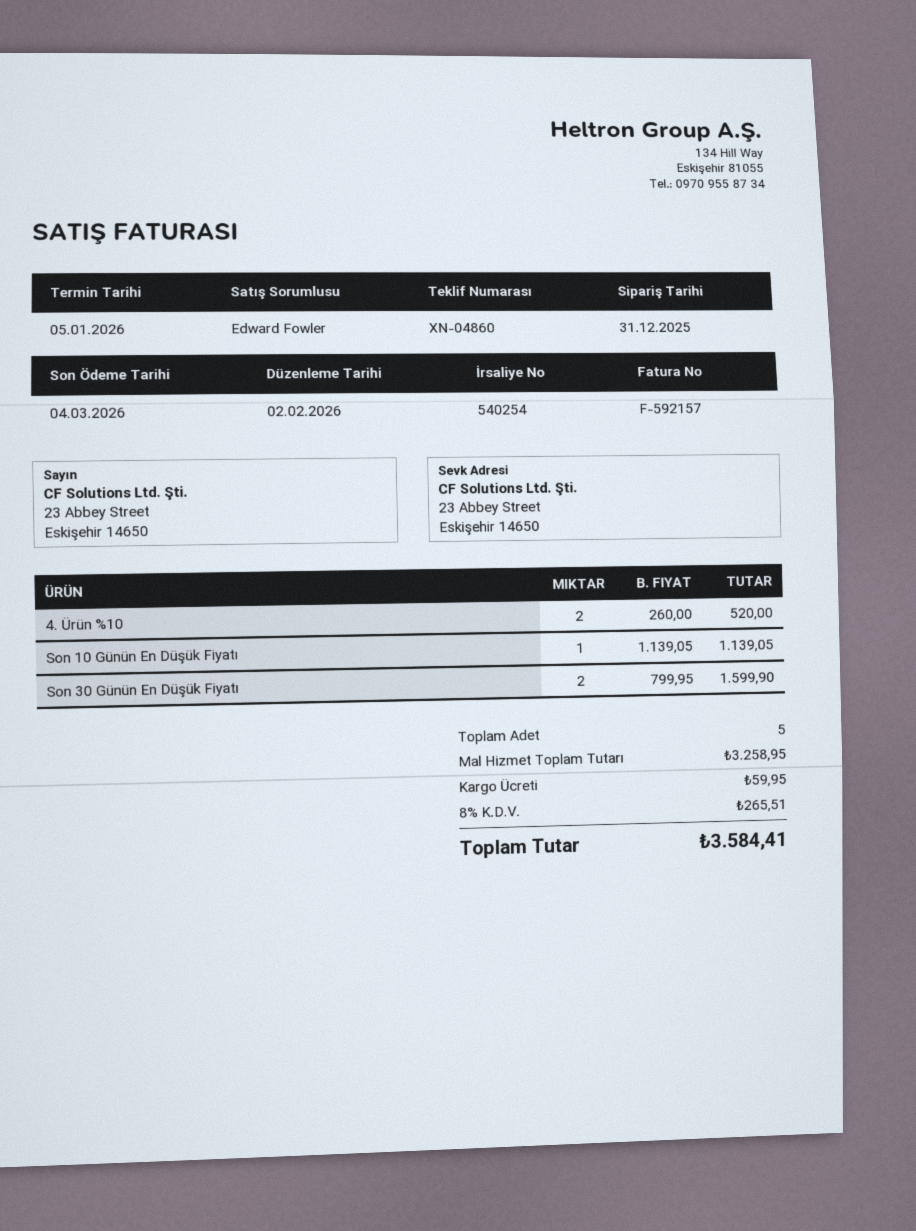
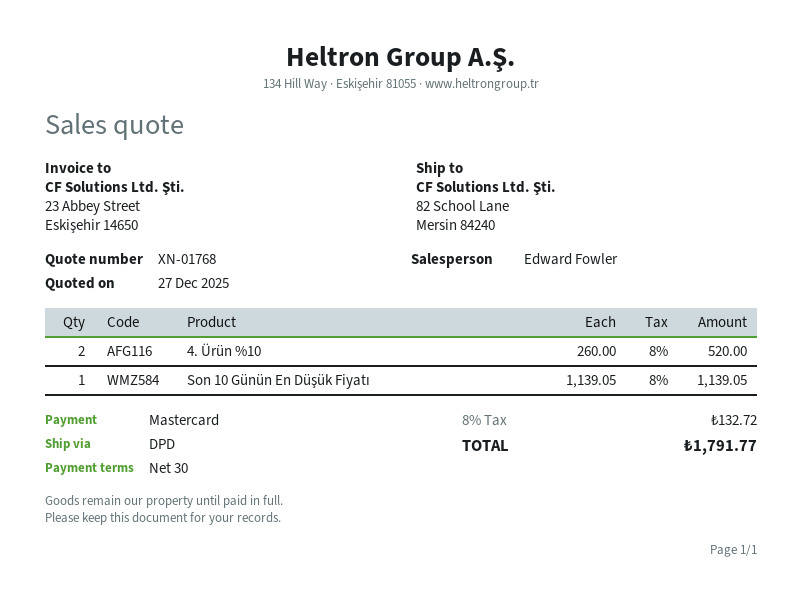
quote number: XN-04860 -> XN-01768
ship to: 23 Abbey Street, Eskişehir 14650 -> 82 School Lane, Mersin 84240
Son 30 Günün En Düşük Fiyatı: 2 x 799.95 = 1599.90 -> none
shipping: 59.95 -> none
tax: 8% = 265.51 -> 8% = 132.72
total: 3584.41 -> 1791.77

